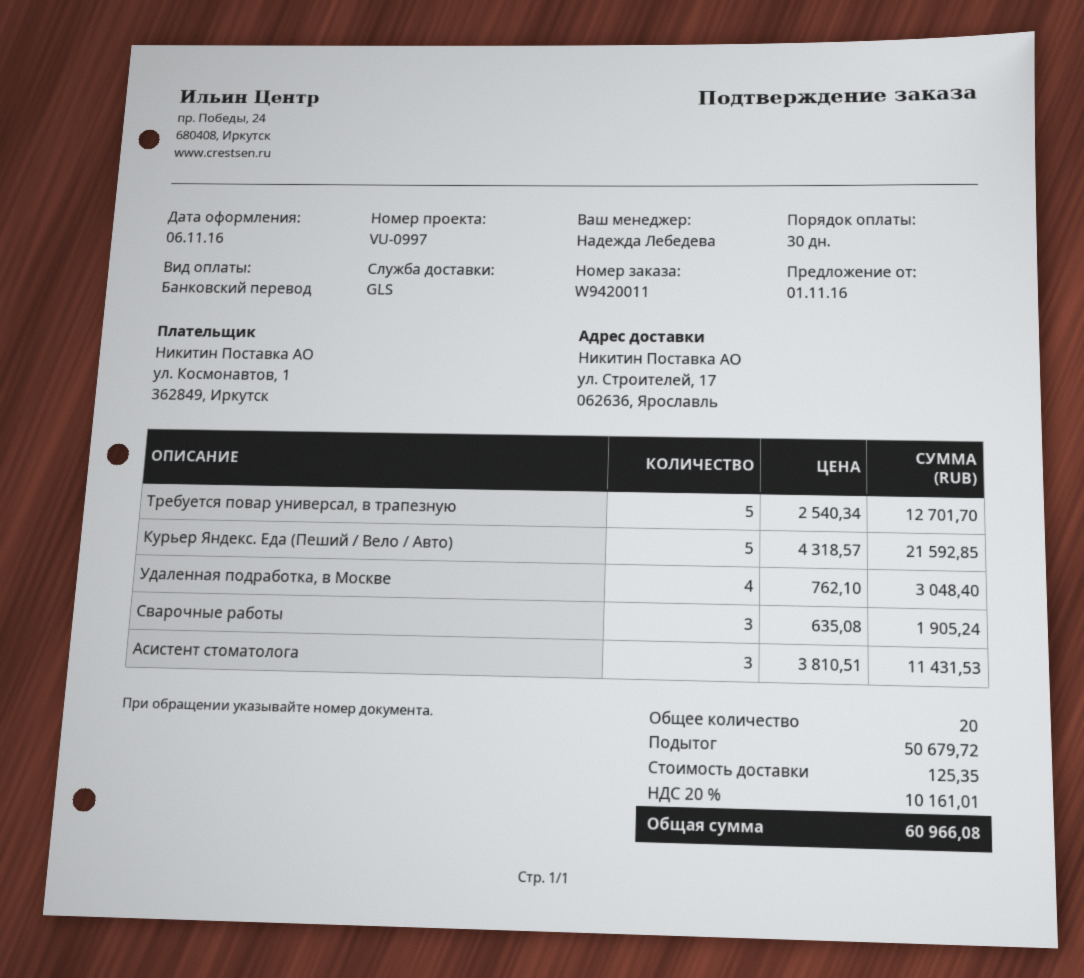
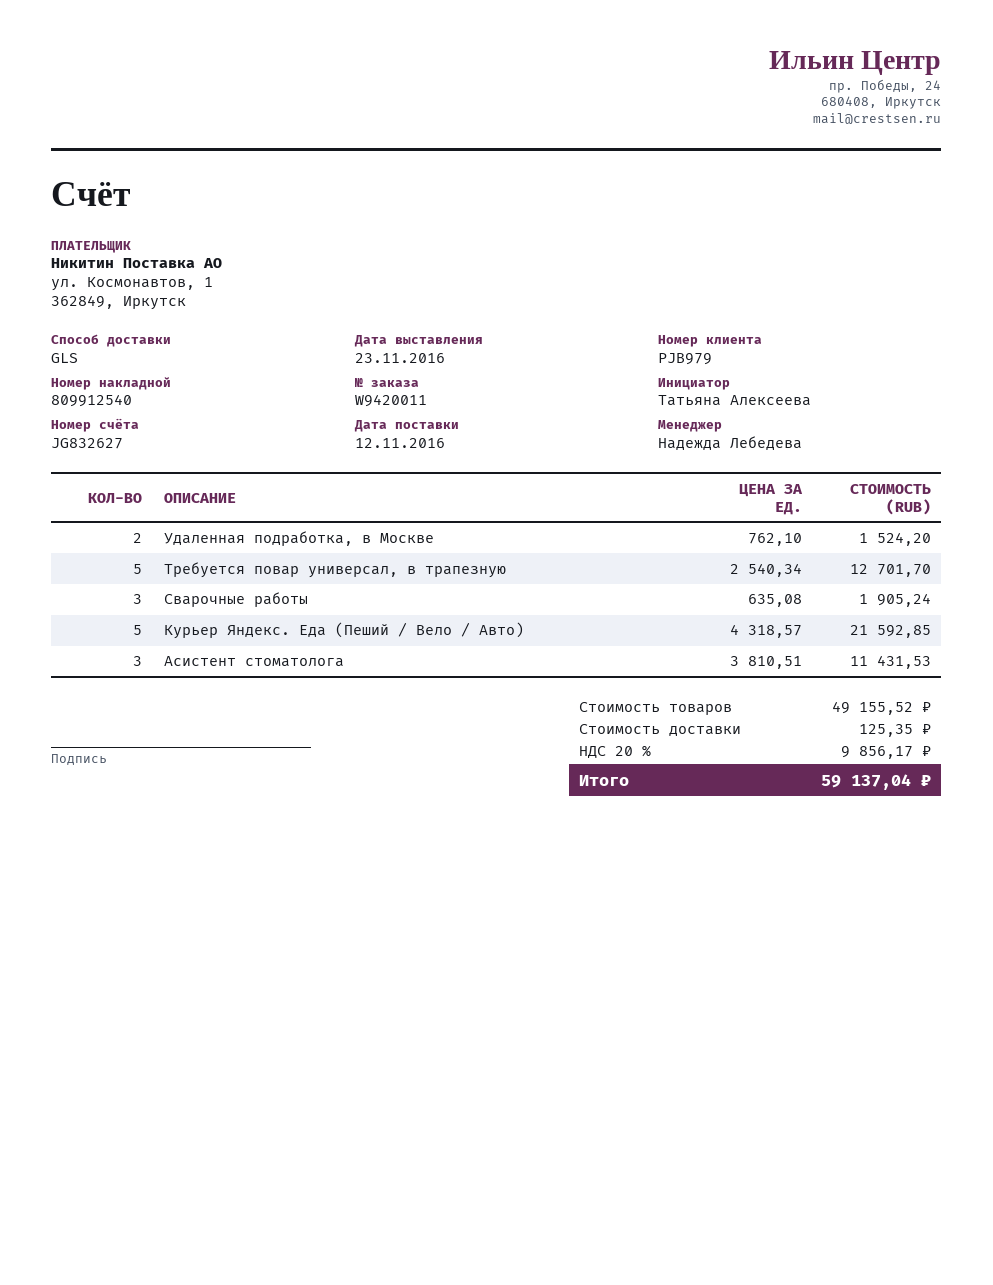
Удаленная подработка, в Москве: 4 x 762.10 = 3048.40 -> 2 x 762.10 = 1524.20
subtotal: 50679.72 -> 49155.52
tax: 20% = 10161.01 -> 20% = 9856.17
total: 60966.08 -> 59137.04

